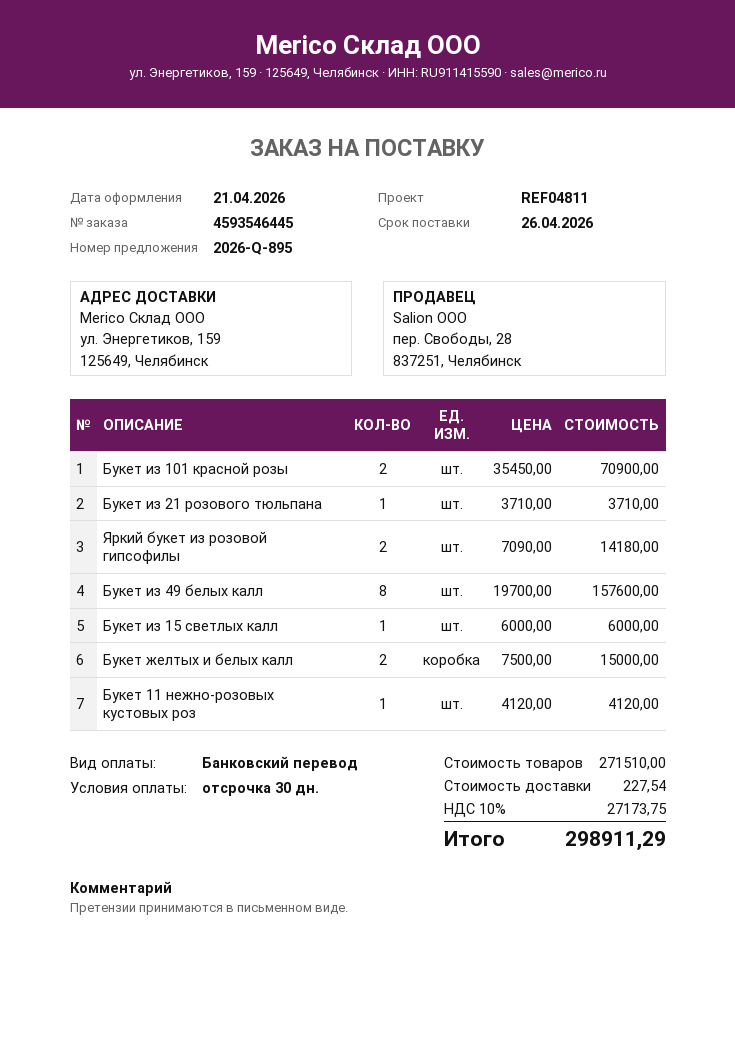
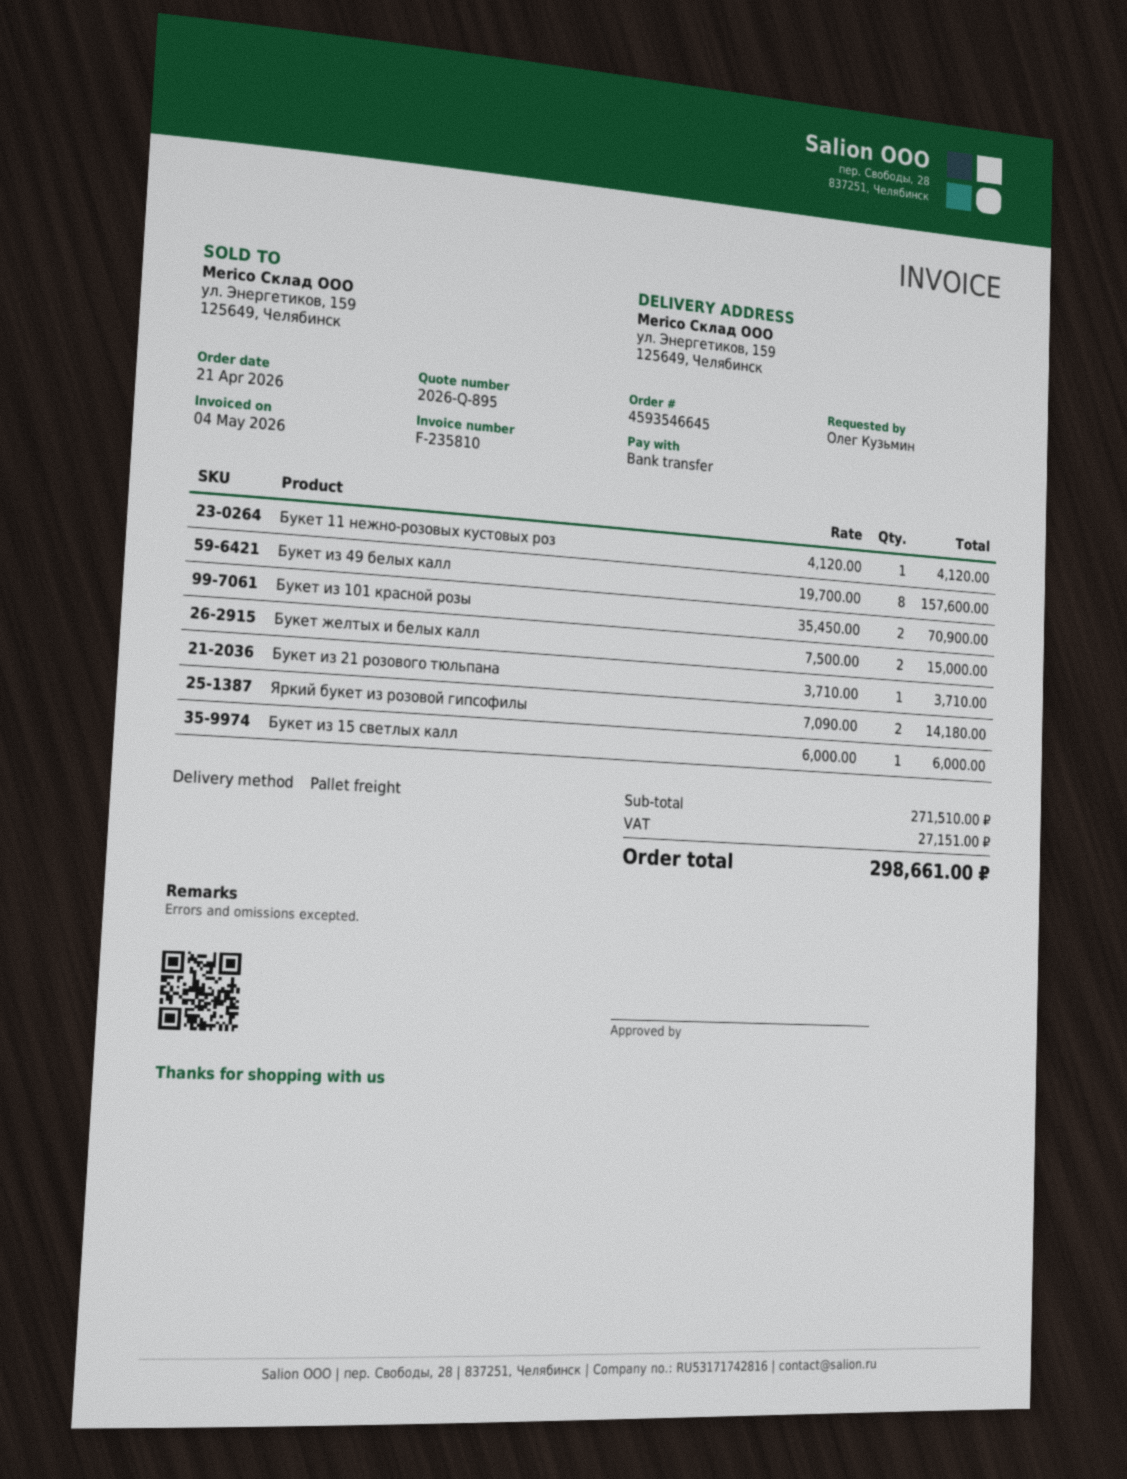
order number: 4593546445 -> 4593546645
shipping: 227.54 -> none
tax: 27173.75 -> 27151.00
total: 298911.29 -> 298661.00

